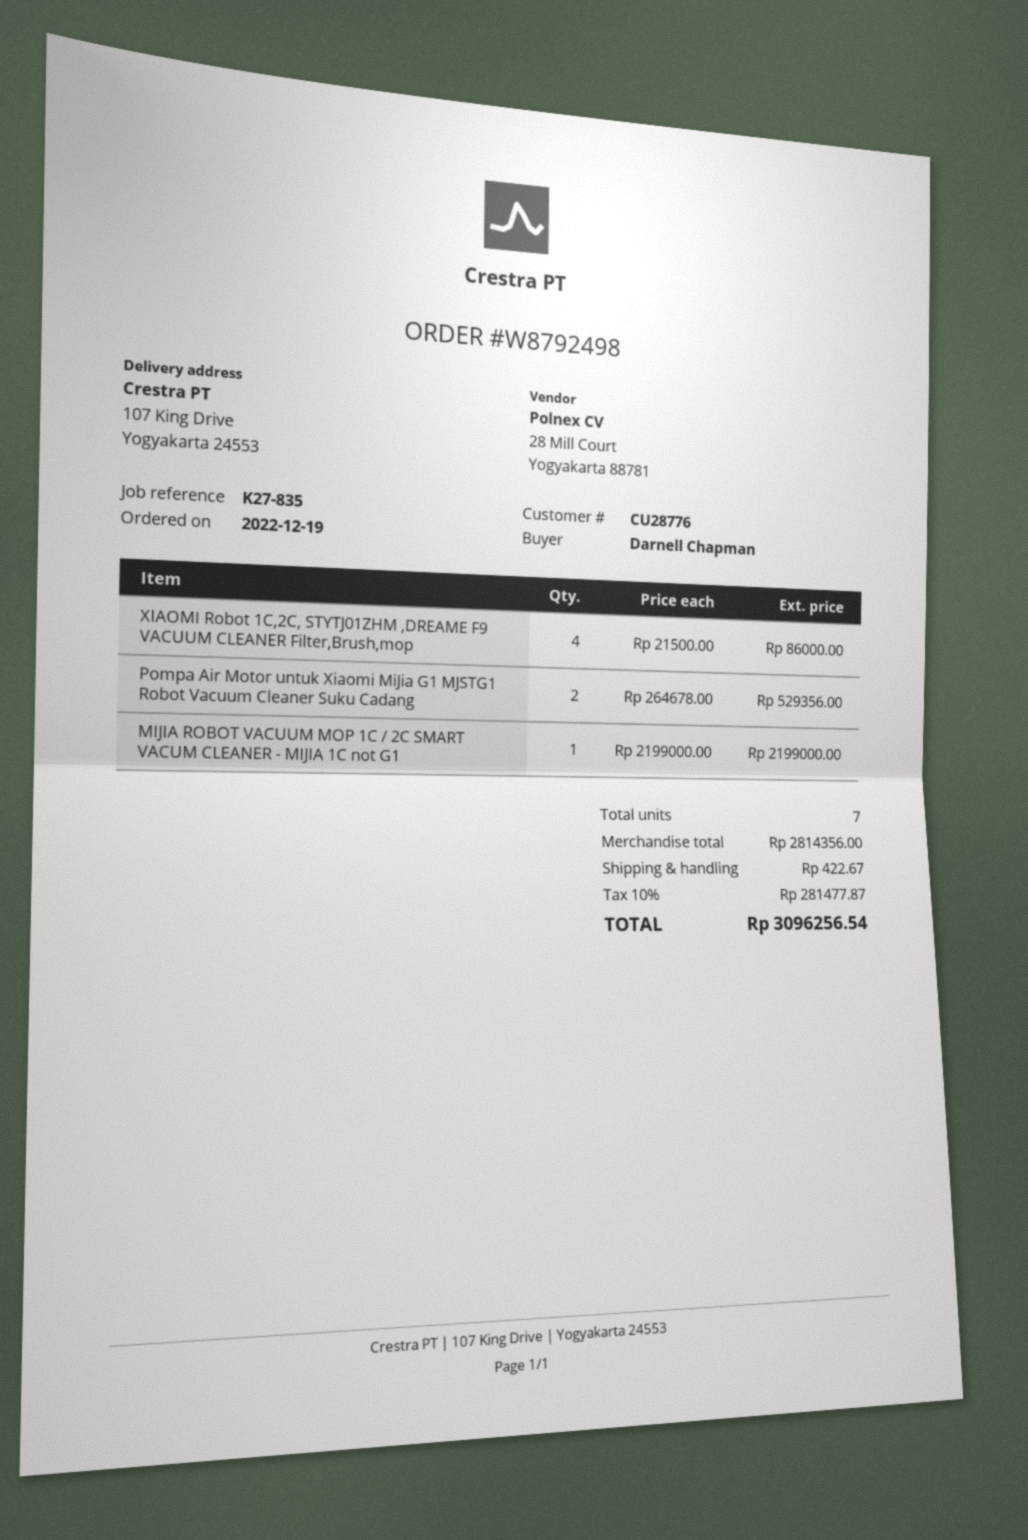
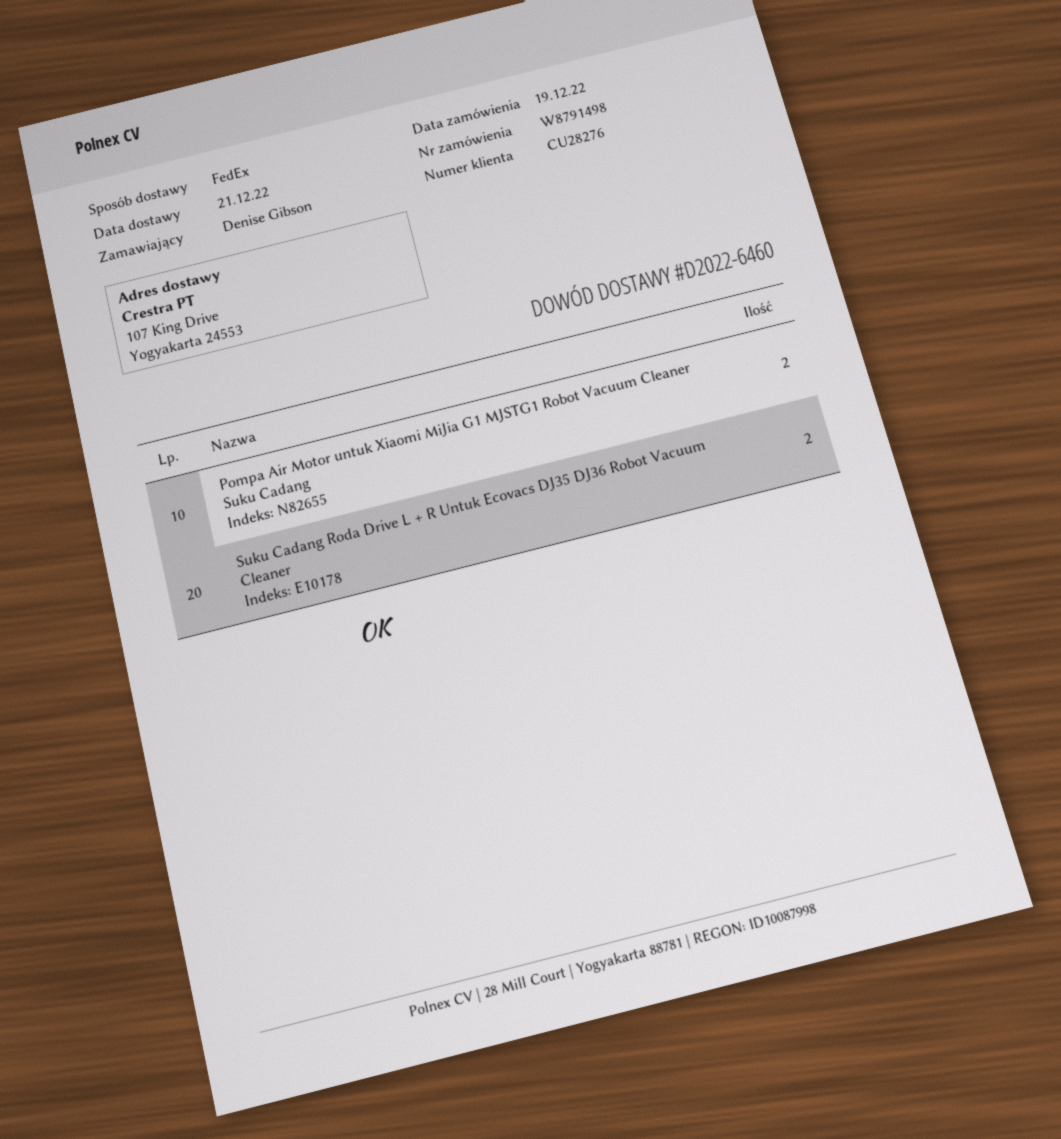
order number: W8792498 -> W8791498
customer number: CU28776 -> CU28276
ordered by: Darnell Chapman -> Denise Gibson
XIAOMI Robot 1C,2C, STYTJ01ZHM ,DREAME F9 VACUUM CLEANER Filter,Brush,mop: 4 -> none
MIJIA ROBOT VACUUM MOP 1C / 2C SMART VACUM CLEANER - MIJIA 1C not G1: 1 -> none
Suku Cadang Roda Drive L + R Untuk Ecovacs DJ35 DJ36 Robot Vacuum Cleaner: none -> 2

